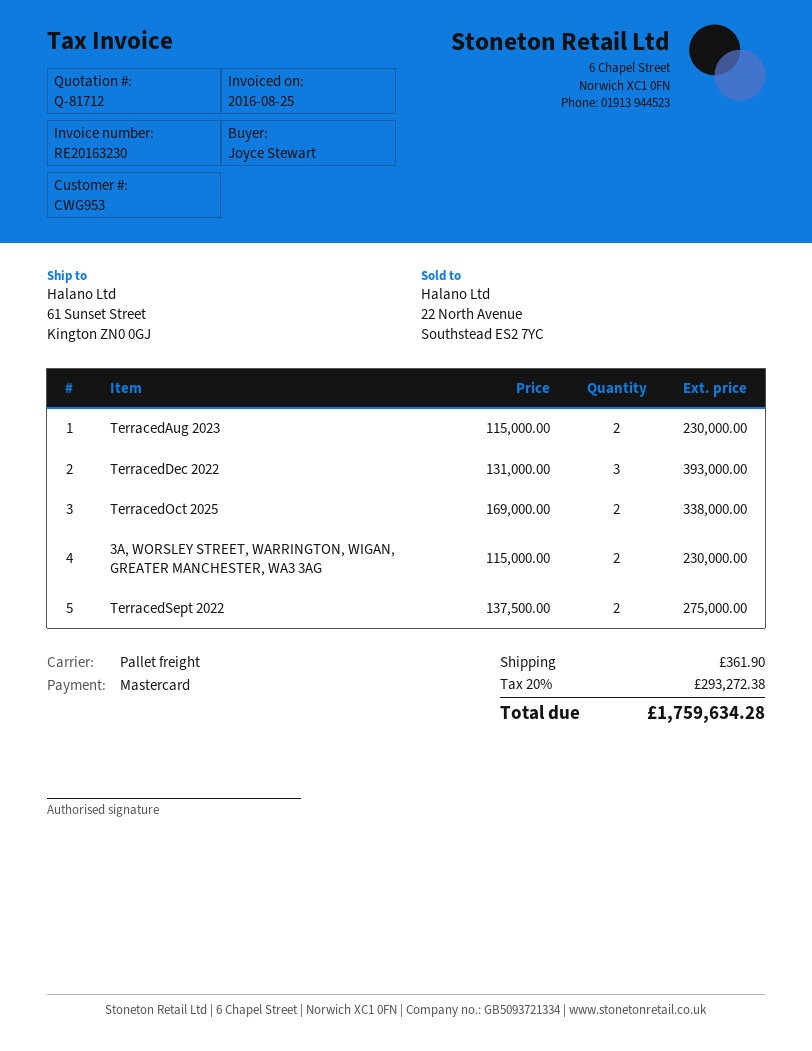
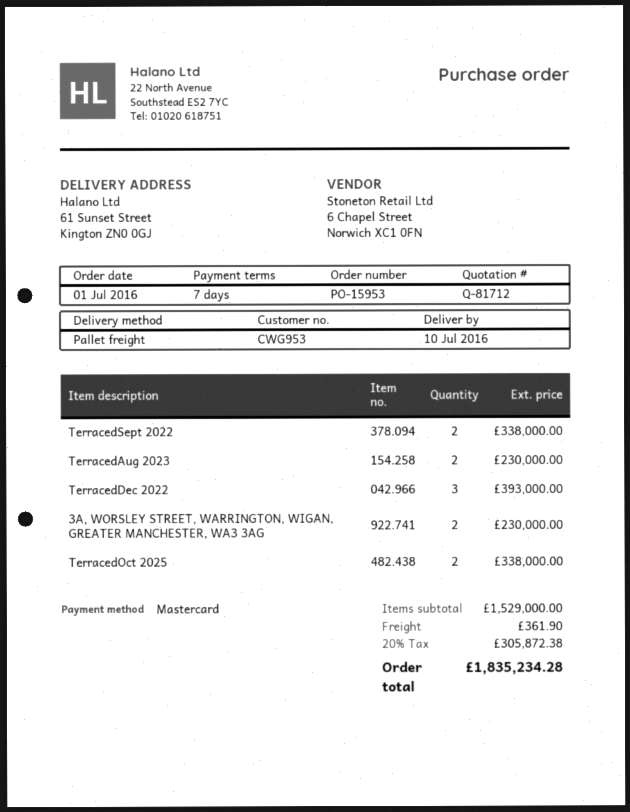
TerracedSept 2022: 2 for 275000.00 -> 2 for 338000.00
tax: 20% = 293272.38 -> 20% = 305872.38
total: 1759634.28 -> 1835234.28

